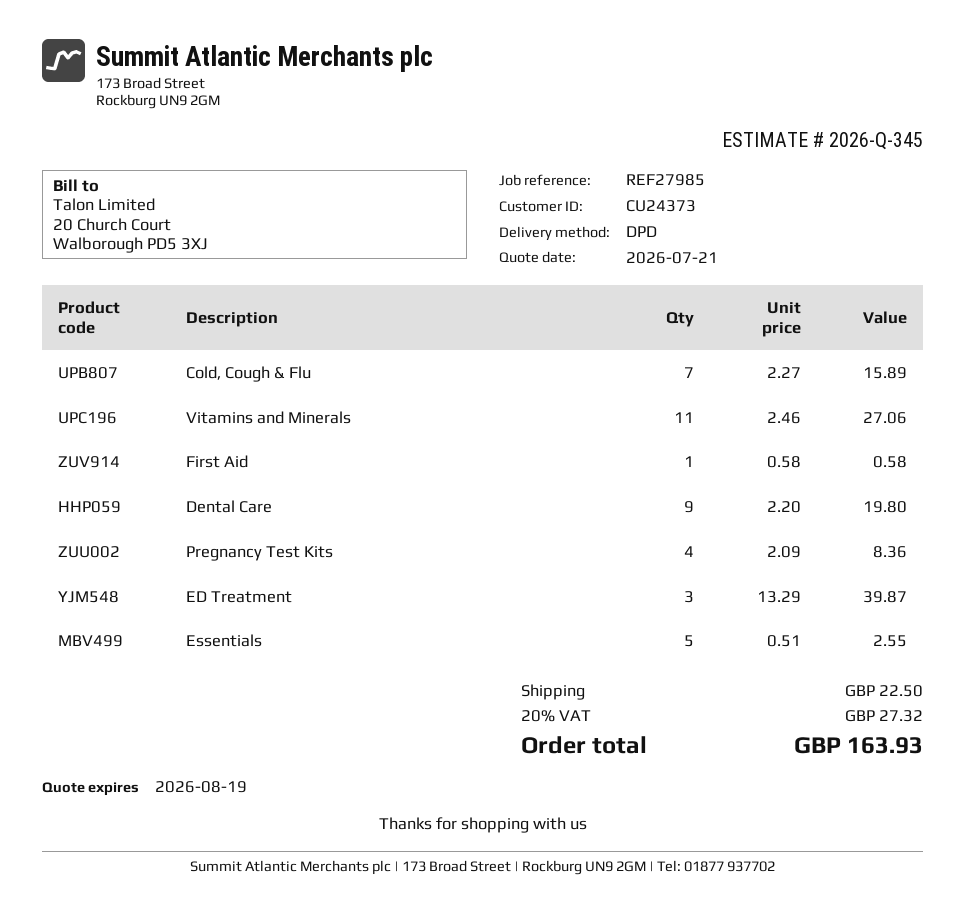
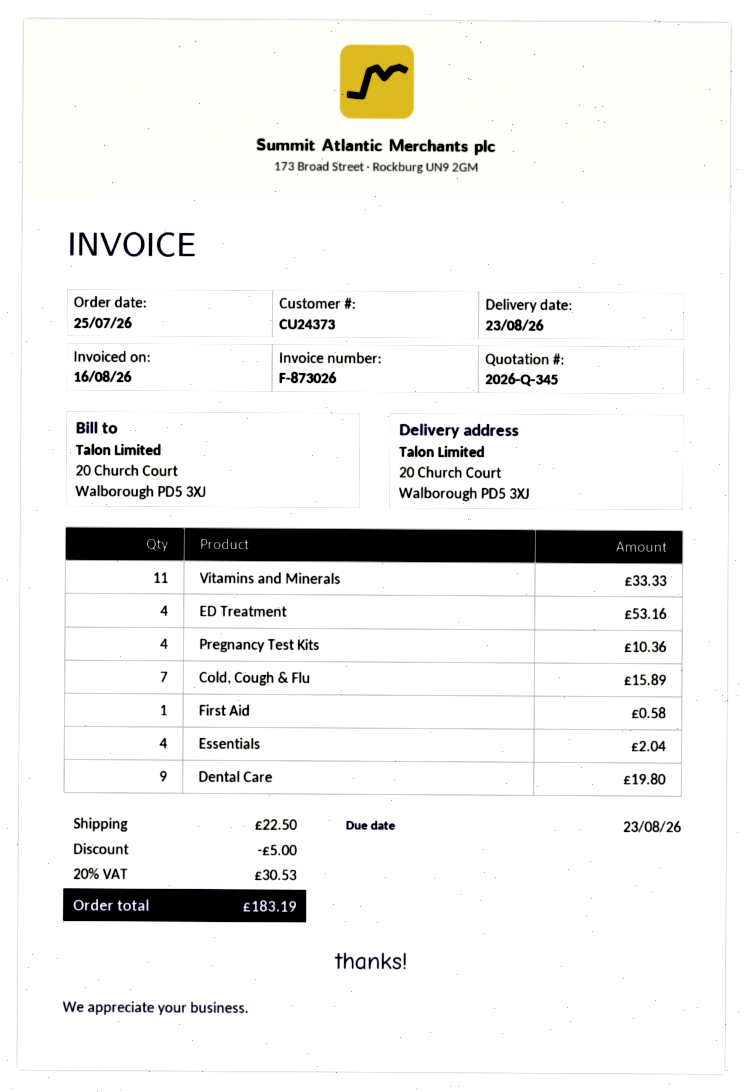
Vitamins and Minerals: 11 for 27.06 -> 11 for 33.33
Pregnancy Test Kits: 4 for 8.36 -> 4 for 10.36
ED Treatment: 3 for 39.87 -> 4 for 53.16
Essentials: 5 for 2.55 -> 4 for 2.04
discount: none -> 5.00
tax: 20% = 27.32 -> 20% = 30.53
total: 163.93 -> 183.19

